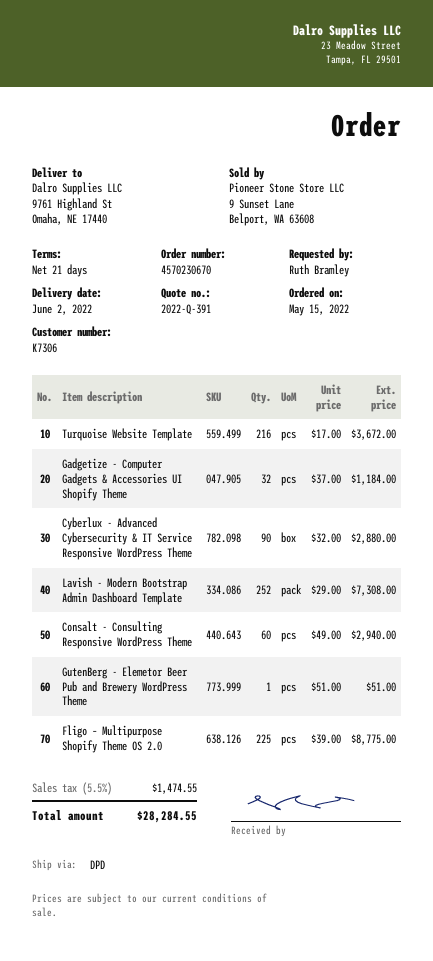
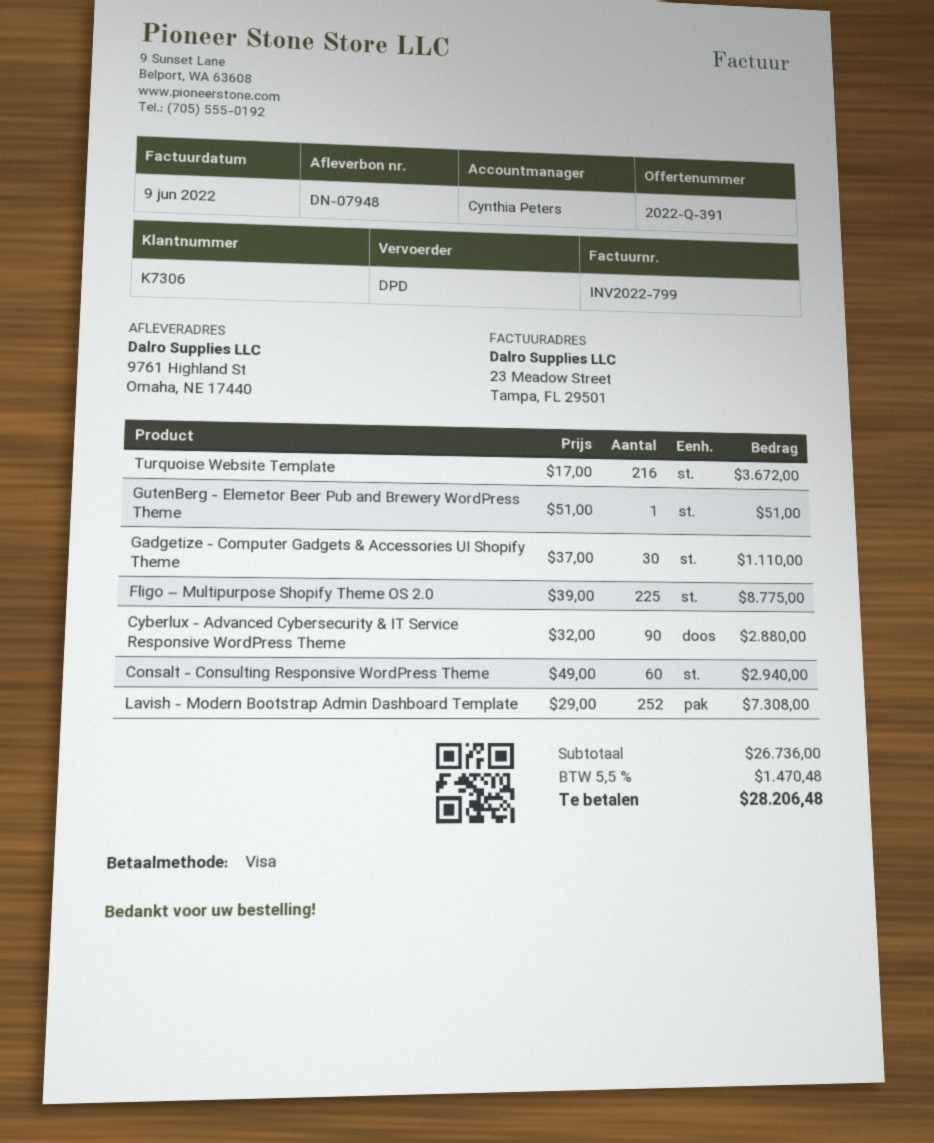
Gadgetize - Computer Gadgets & Accessories UI Shopify Theme: 32 x 37.00 = 1184.00 -> 30 x 37.00 = 1110.00
tax: 5.5% = 1474.55 -> 5.5% = 1470.48
total: 28284.55 -> 28206.48

